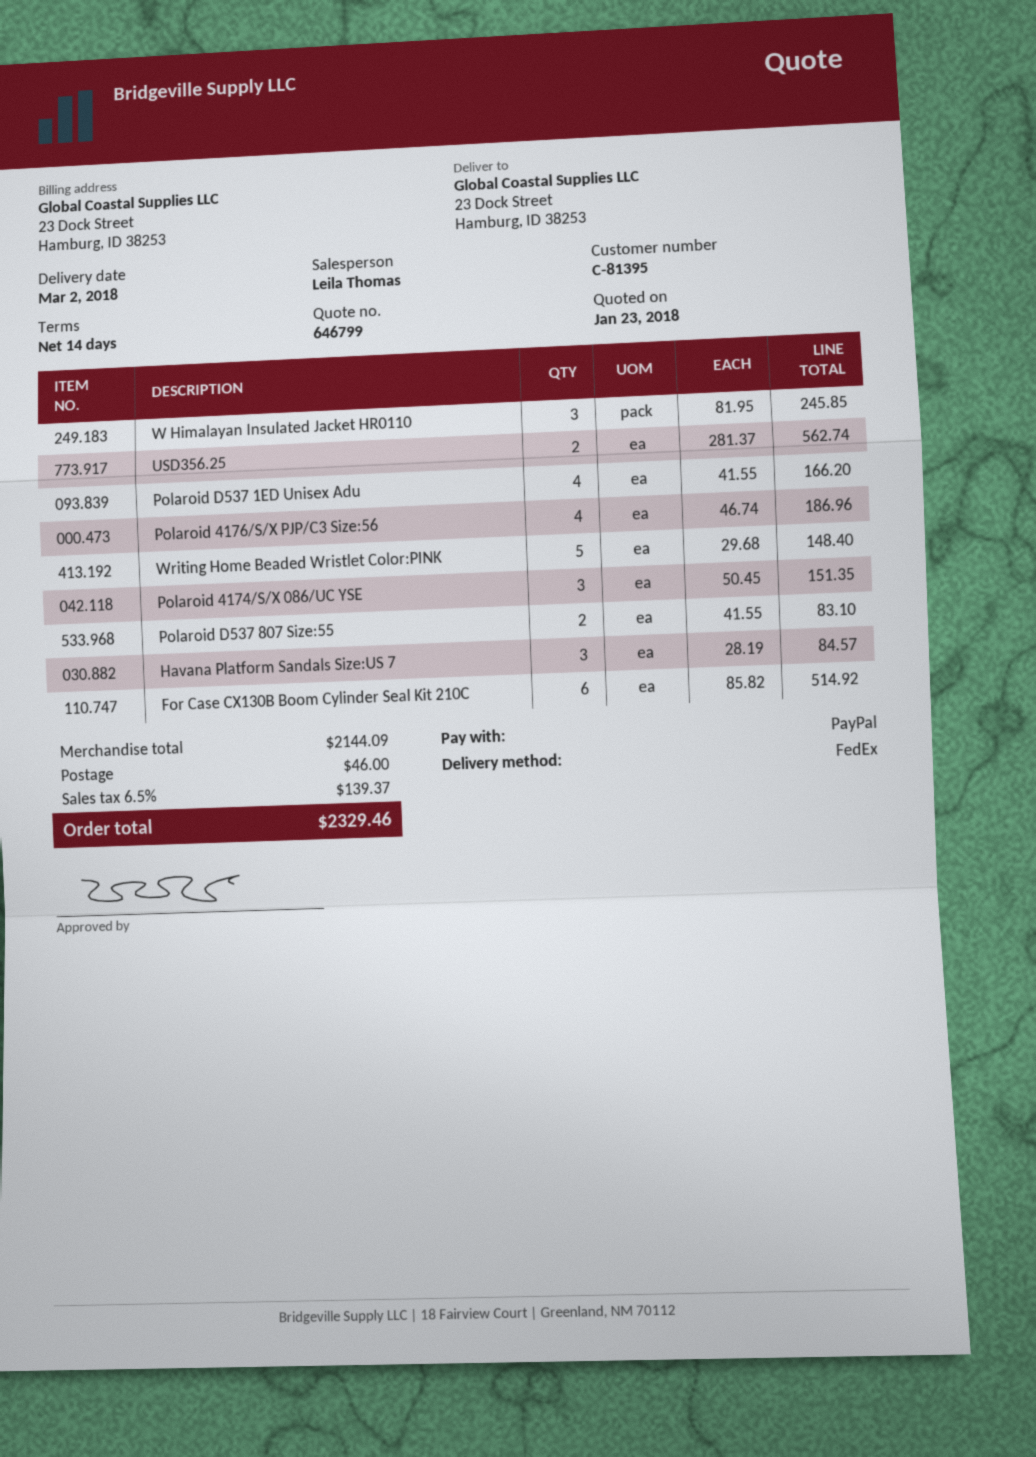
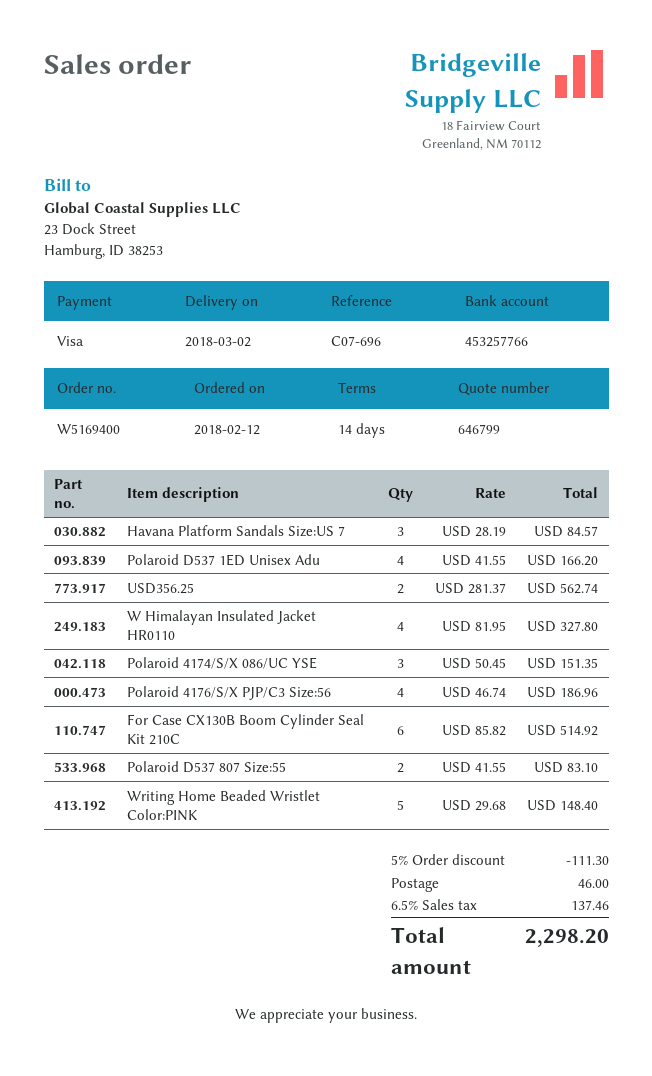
payment method: PayPal -> Visa
W Himalayan Insulated Jacket HR0110: 3 x 81.95 = 245.85 -> 4 x 81.95 = 327.80
discount: none -> 5% = 111.30
tax: 6.5% = 139.37 -> 6.5% = 137.46
total: 2329.46 -> 2298.20

